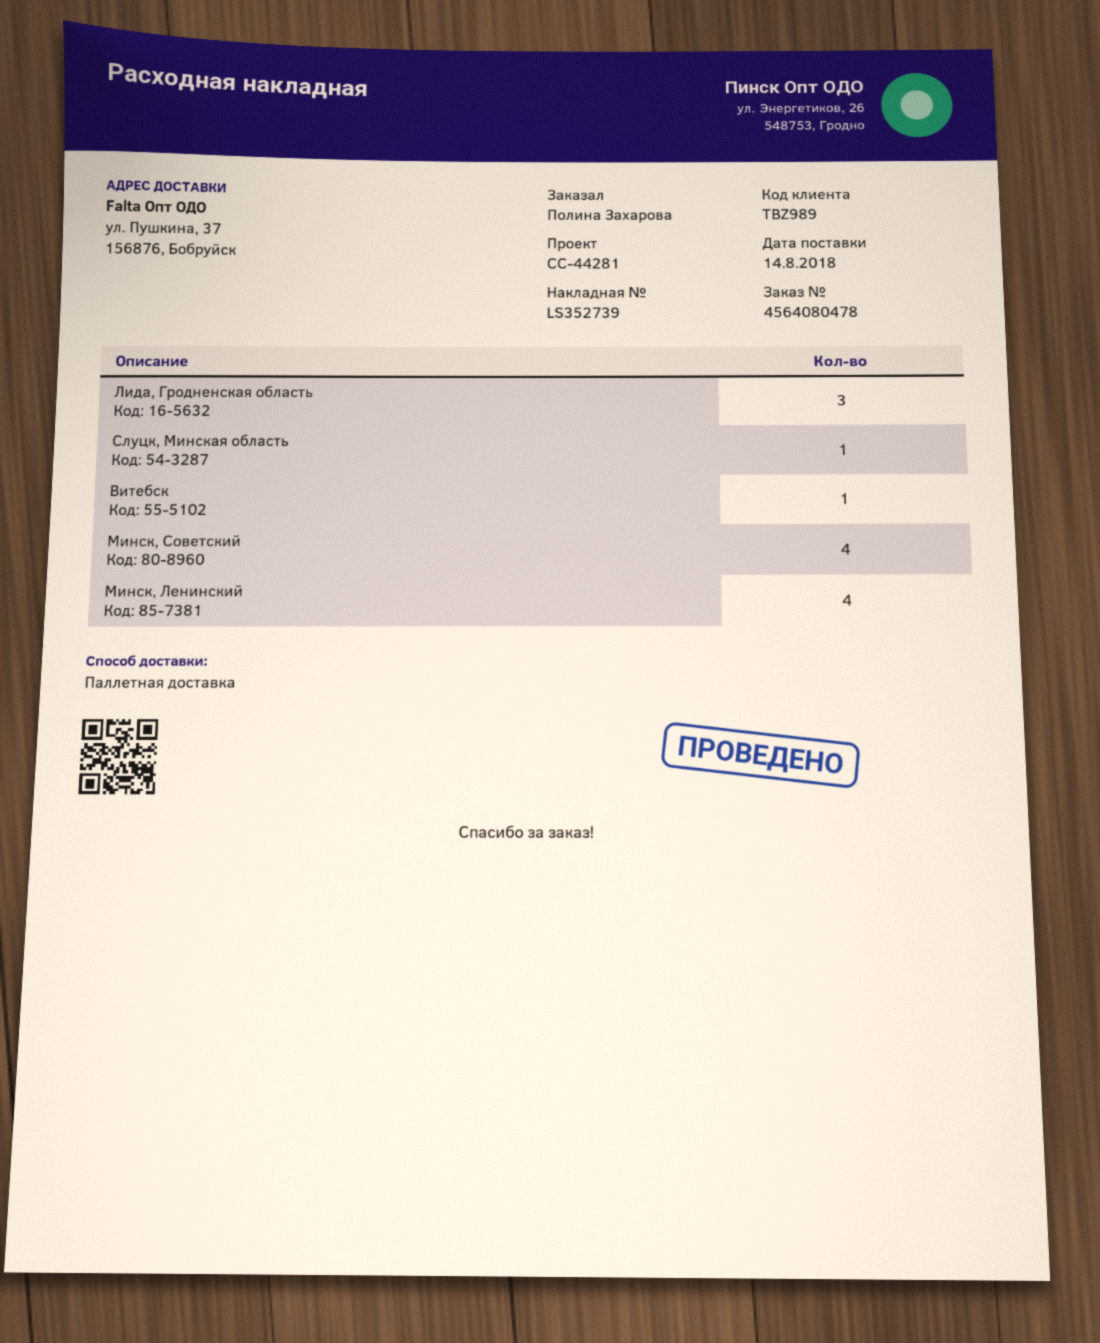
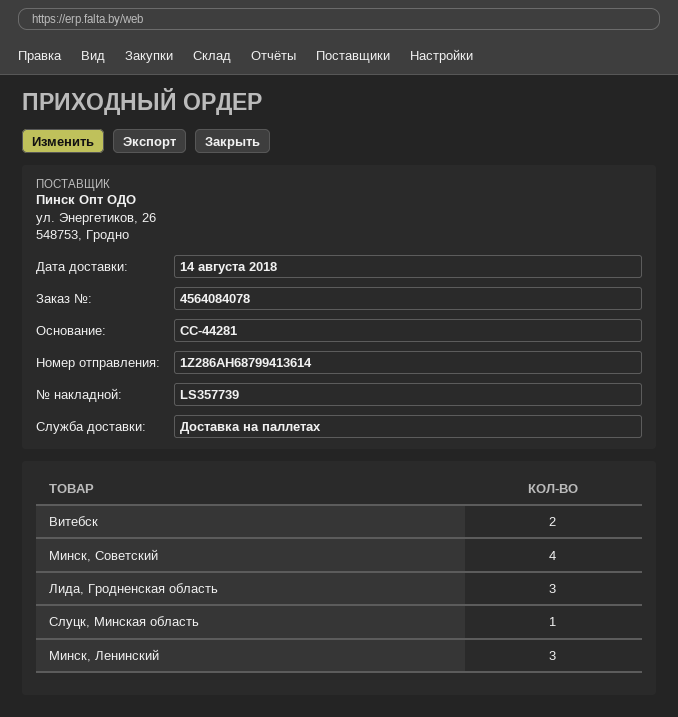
order number: 4564080478 -> 4564084078
delivery note number: LS352739 -> LS357739
Витебск: 1 -> 2
Минск, Ленинский: 4 -> 3

